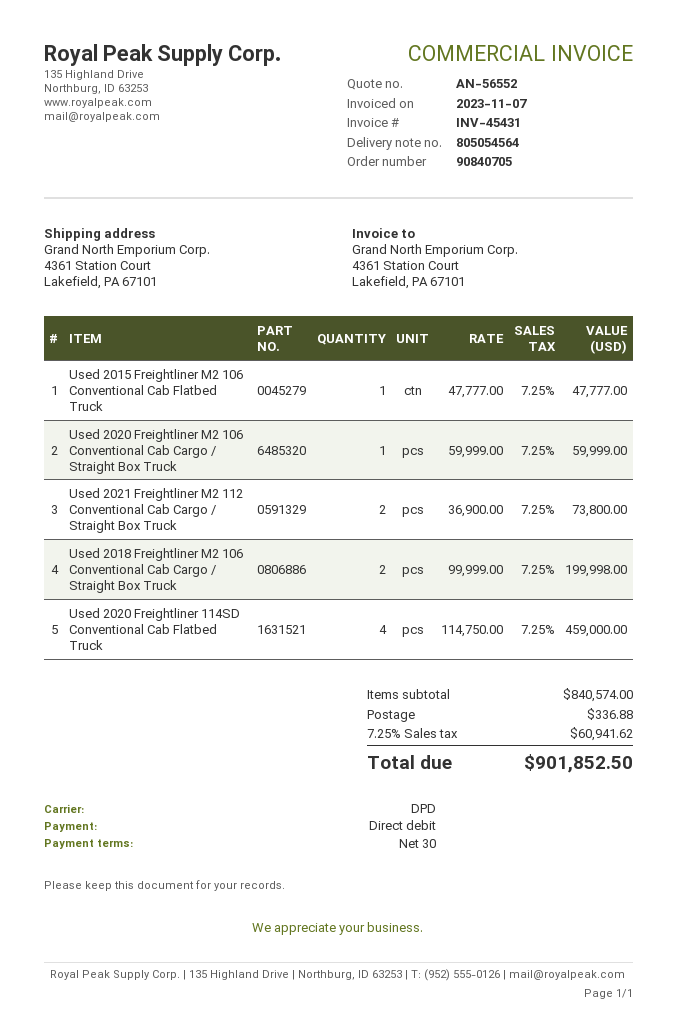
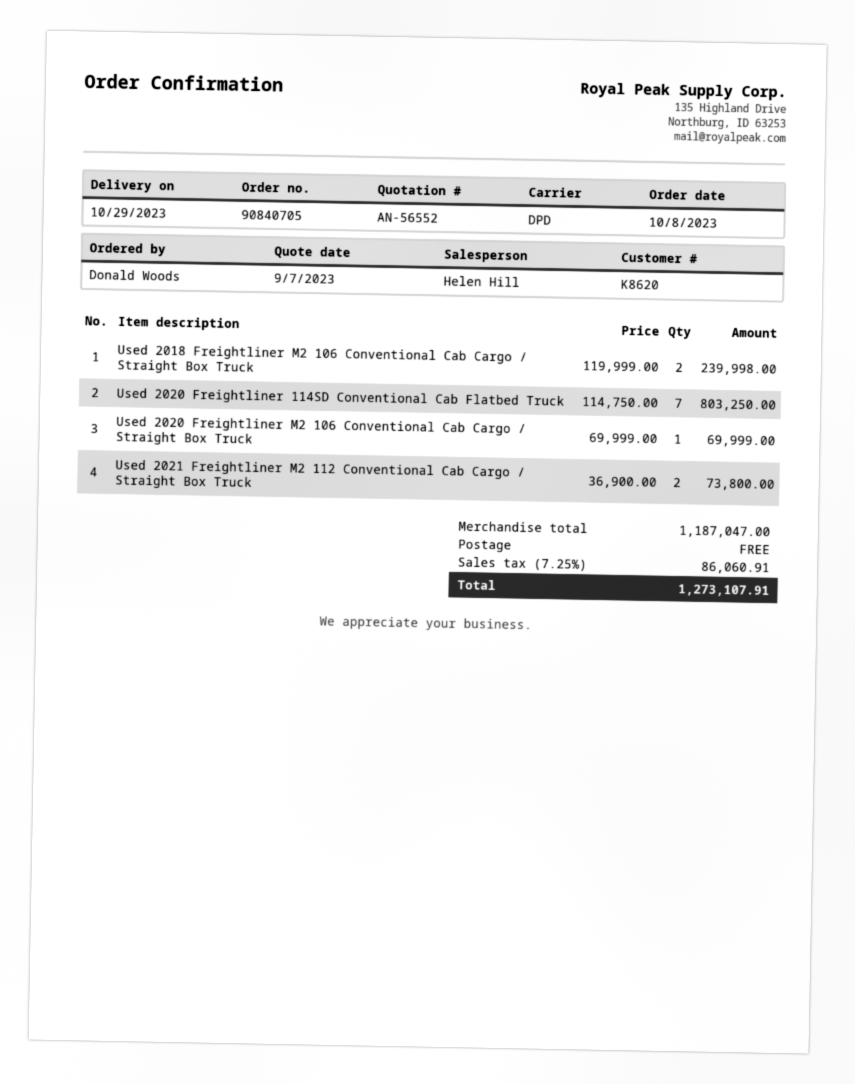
Used 2015 Freightliner M2 106 Conventional Cab Flatbed Truck: 1 x 47777.00 = 47777.00 -> none
Used 2020 Freightliner M2 106 Conventional Cab Cargo / Straight Box Truck: 1 x 59999.00 = 59999.00 -> 1 x 69999.00 = 69999.00
Used 2018 Freightliner M2 106 Conventional Cab Cargo / Straight Box Truck: 2 x 99999.00 = 199998.00 -> 2 x 119999.00 = 239998.00
Used 2020 Freightliner 114SD Conventional Cab Flatbed Truck: 4 x 114750.00 = 459000.00 -> 7 x 114750.00 = 803250.00
subtotal: 840574.00 -> 1187047.00
shipping: 336.88 -> 0.00
tax: 7.25% = 60941.62 -> 7.25% = 86060.91
total: 901852.50 -> 1273107.91

